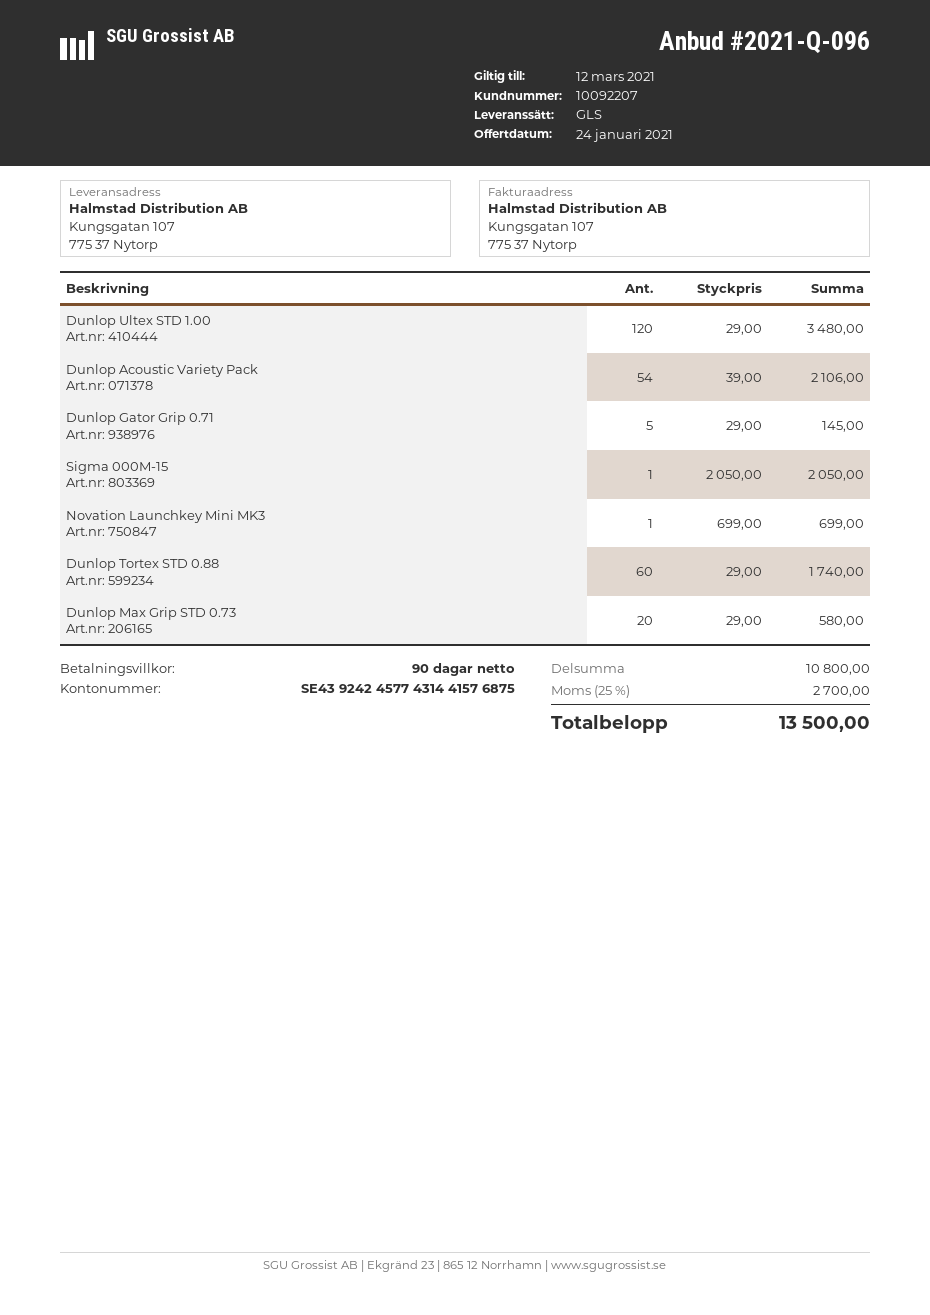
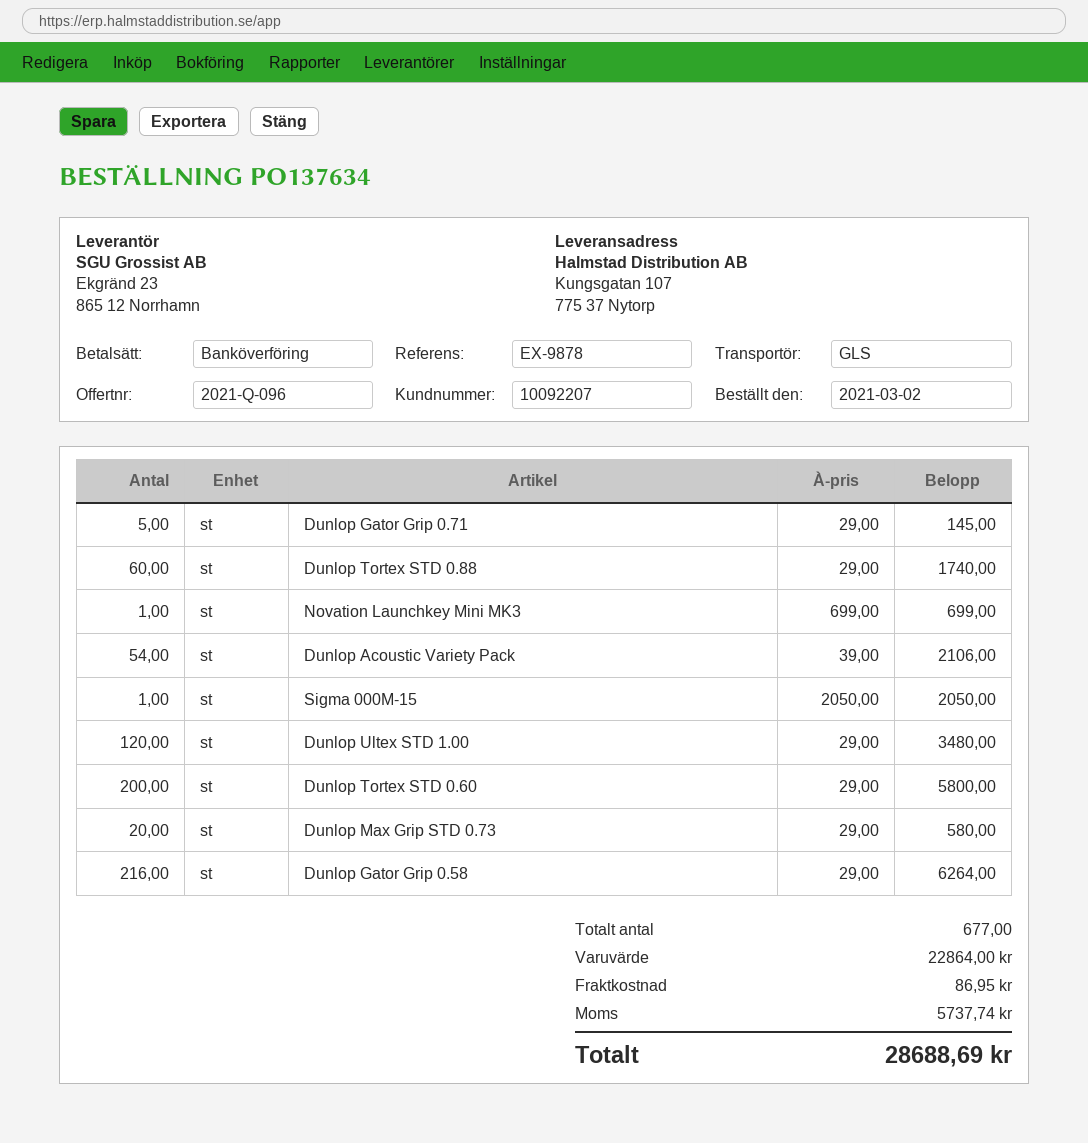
Dunlop Tortex STD 0.60: none -> 200 x 29.00 = 5800.00
Dunlop Gator Grip 0.58: none -> 216 x 29.00 = 6264.00
subtotal: 10800.00 -> 22864.00
shipping: none -> 86.95
tax: 2700.00 -> 5737.74
total: 13500.00 -> 28688.69

